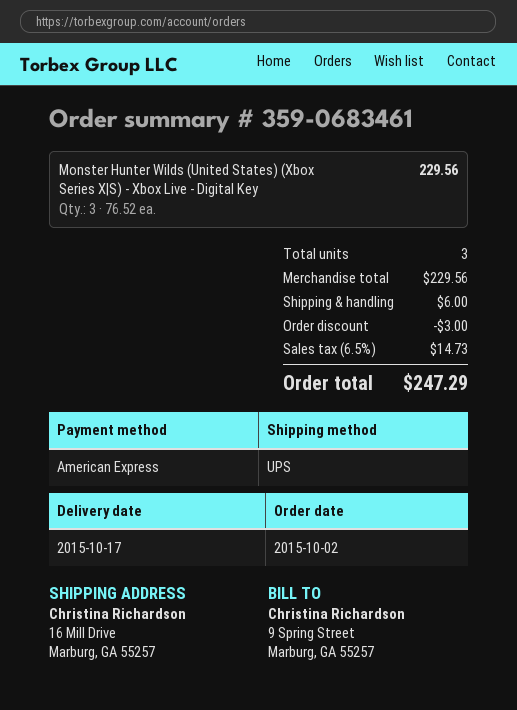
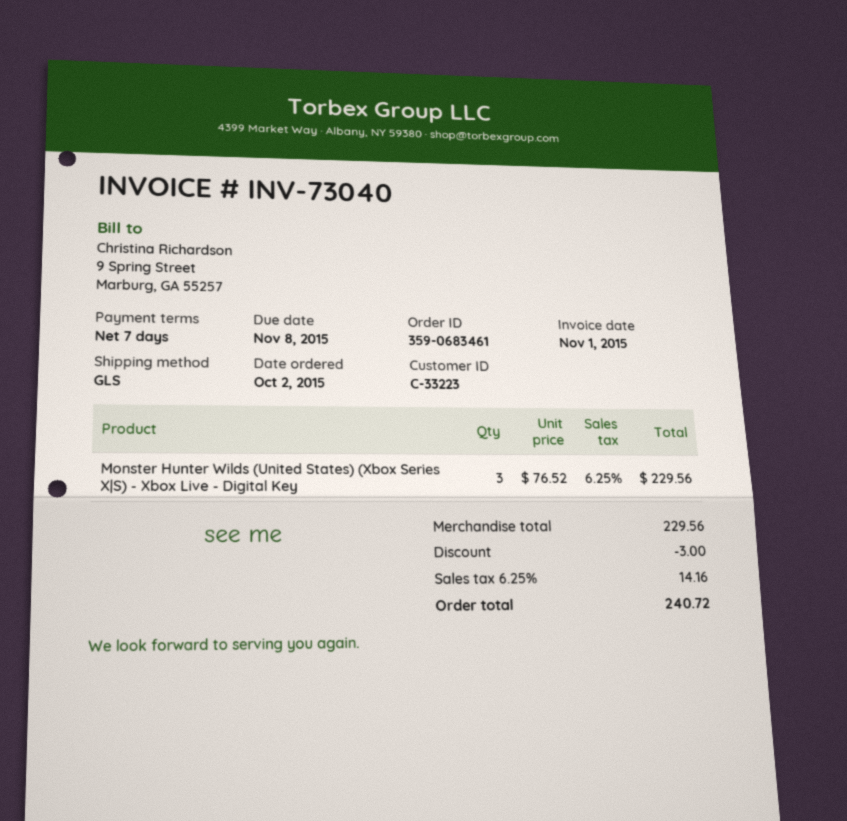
shipping method: UPS -> GLS
shipping: 6.00 -> none
tax: 6.5% = 14.73 -> 6.25% = 14.16
total: 247.29 -> 240.72

